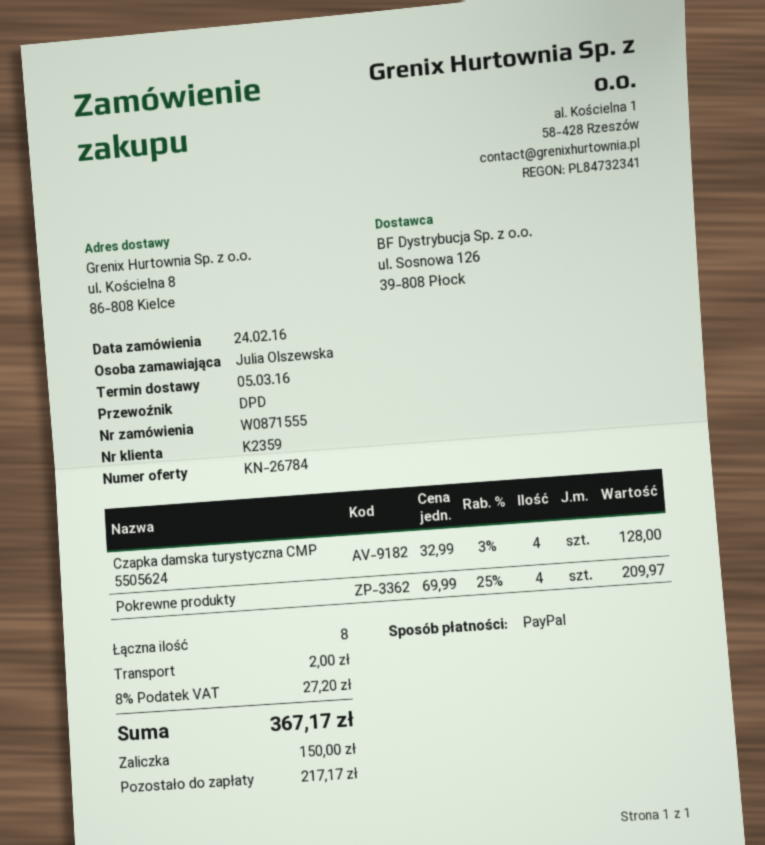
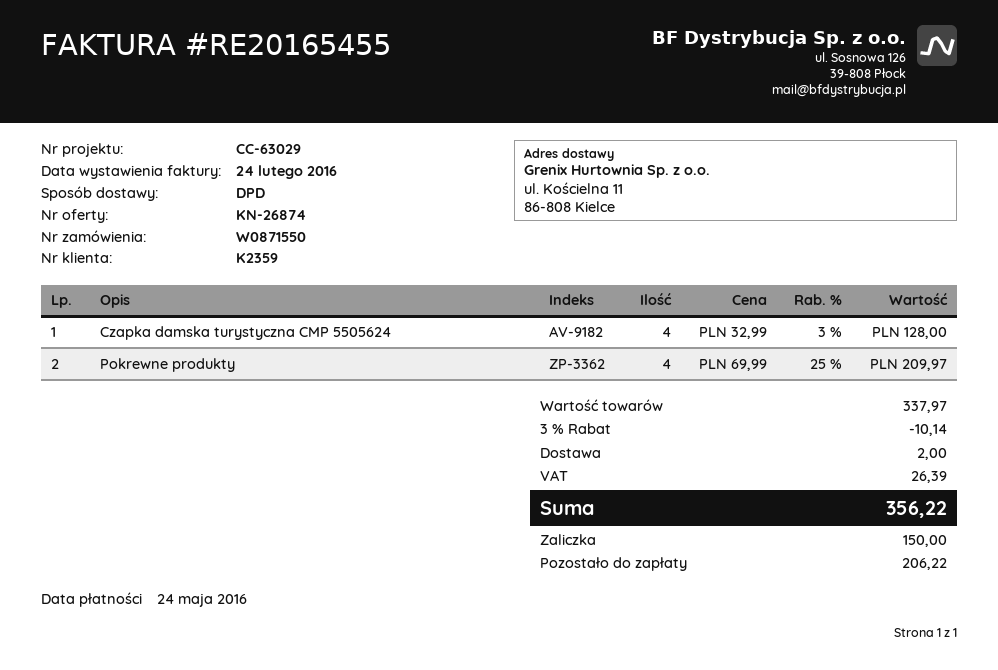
quote number: KN-26784 -> KN-26874
order number: W0871555 -> W0871550
ship to: ul. Kościelna 8, 86-808 Kielce -> ul. Kościelna 11, 86-808 Kielce
discount: none -> 3% = 10.14
tax: 27.20 -> 26.39
total: 367.17 -> 356.22
balance: 217.17 -> 206.22

